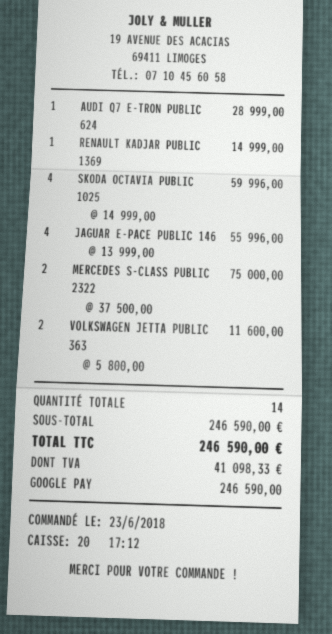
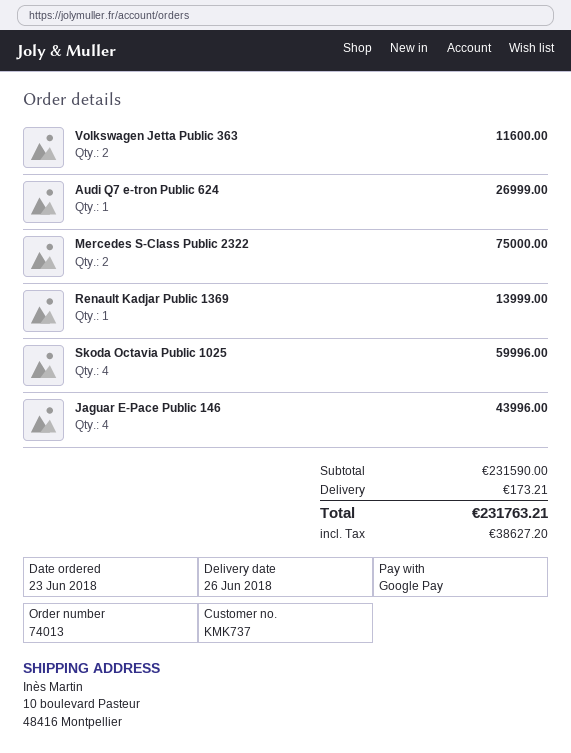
AUDI Q7 E-TRON PUBLIC 624: 1 for 28999.00 -> 1 for 26999.00
RENAULT KADJAR PUBLIC 1369: 1 for 14999.00 -> 1 for 13999.00
JAGUAR E-PACE PUBLIC 146: 4 for 55996.00 -> 4 for 43996.00
subtotal: 246590.00 -> 231590.00
shipping: none -> 173.21
tax: 41098.33 -> 38627.20
total: 246590.00 -> 231763.21

